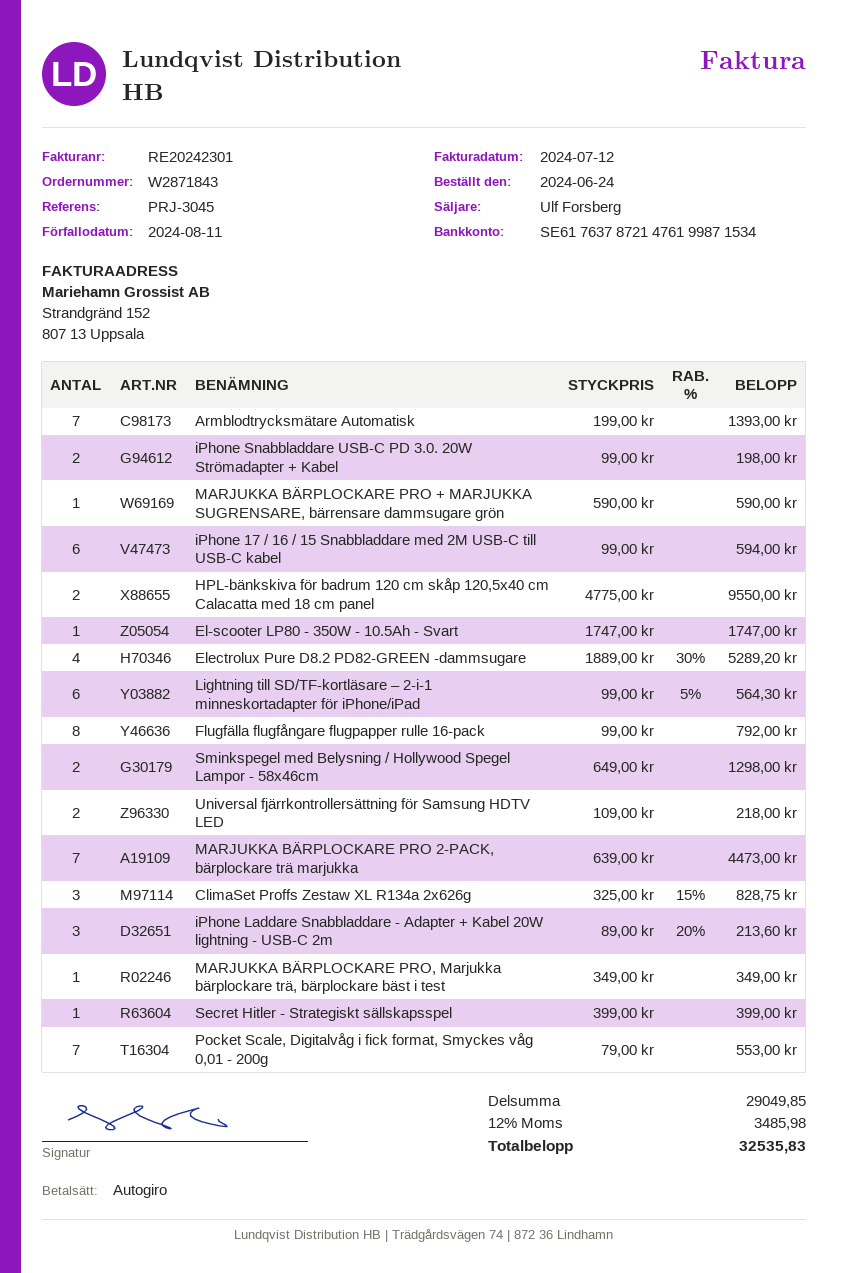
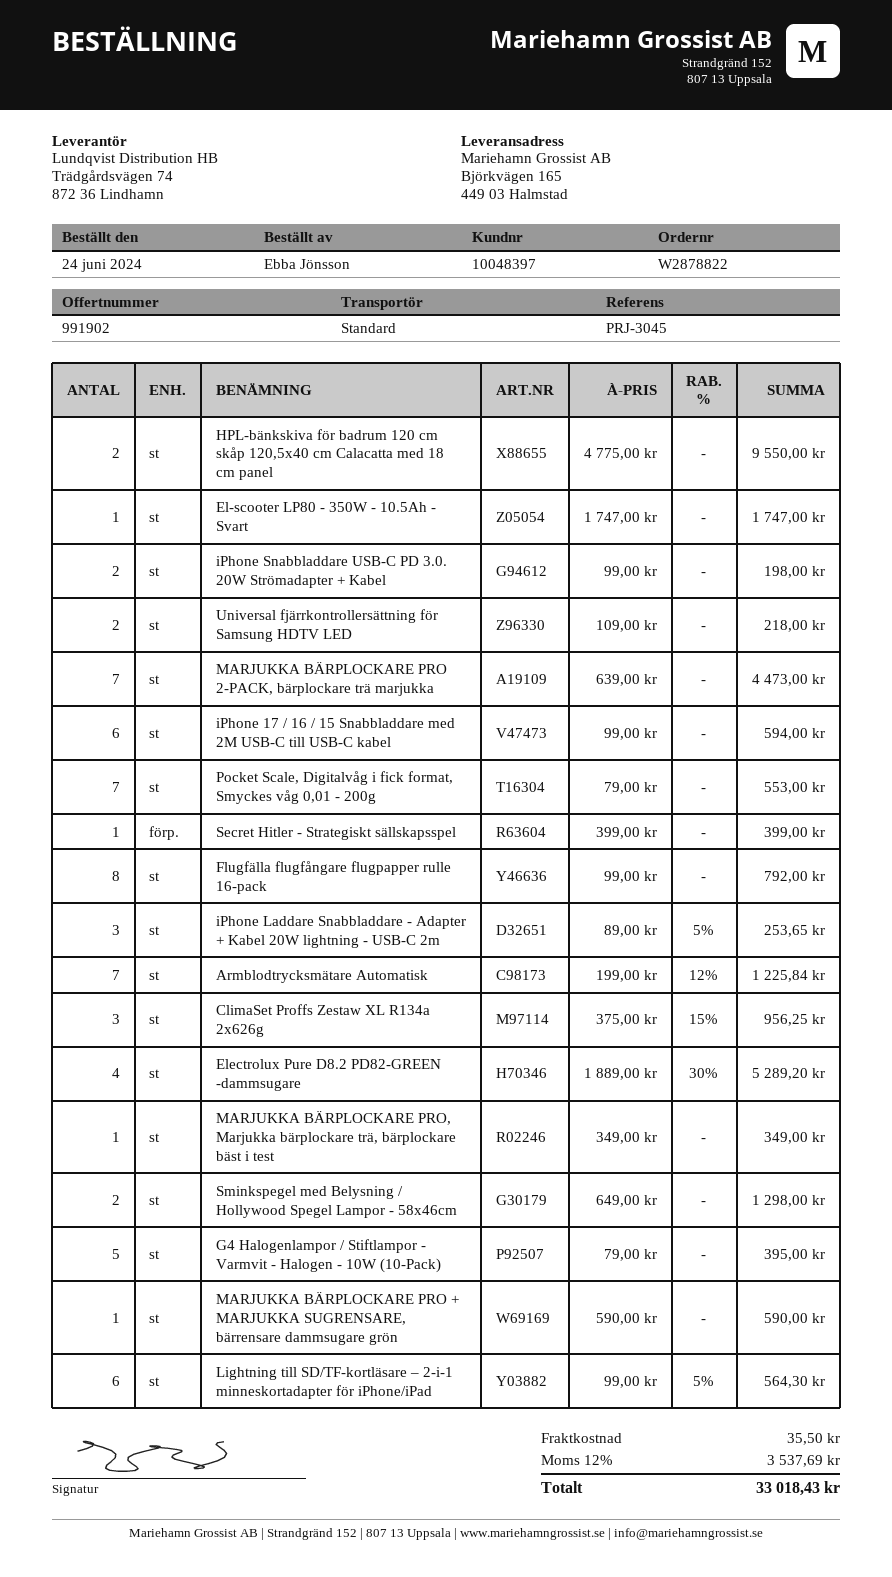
order number: W2871843 -> W2878822
Armblodtrycksmätare Automatisk: 7 x 199.00 = 1393.00 -> 7 x 199.00 - 12% = 1225.84
ClimaSet Proffs Zestaw XL R134a 2x626g: 3 x 325.00 - 15% = 828.75 -> 3 x 375.00 - 15% = 956.25
iPhone Laddare Snabbladdare - Adapter + Kabel 20W lightning - USB-C 2m: 3 x 89.00 - 20% = 213.60 -> 3 x 89.00 - 5% = 253.65
G4 Halogenlampor / Stiftlampor - Varmvit - Halogen - 10W (10-Pack): none -> 5 x 79.00 = 395.00
shipping: none -> 35.50
tax: 12% = 3485.98 -> 12% = 3537.69
total: 32535.83 -> 33018.43

